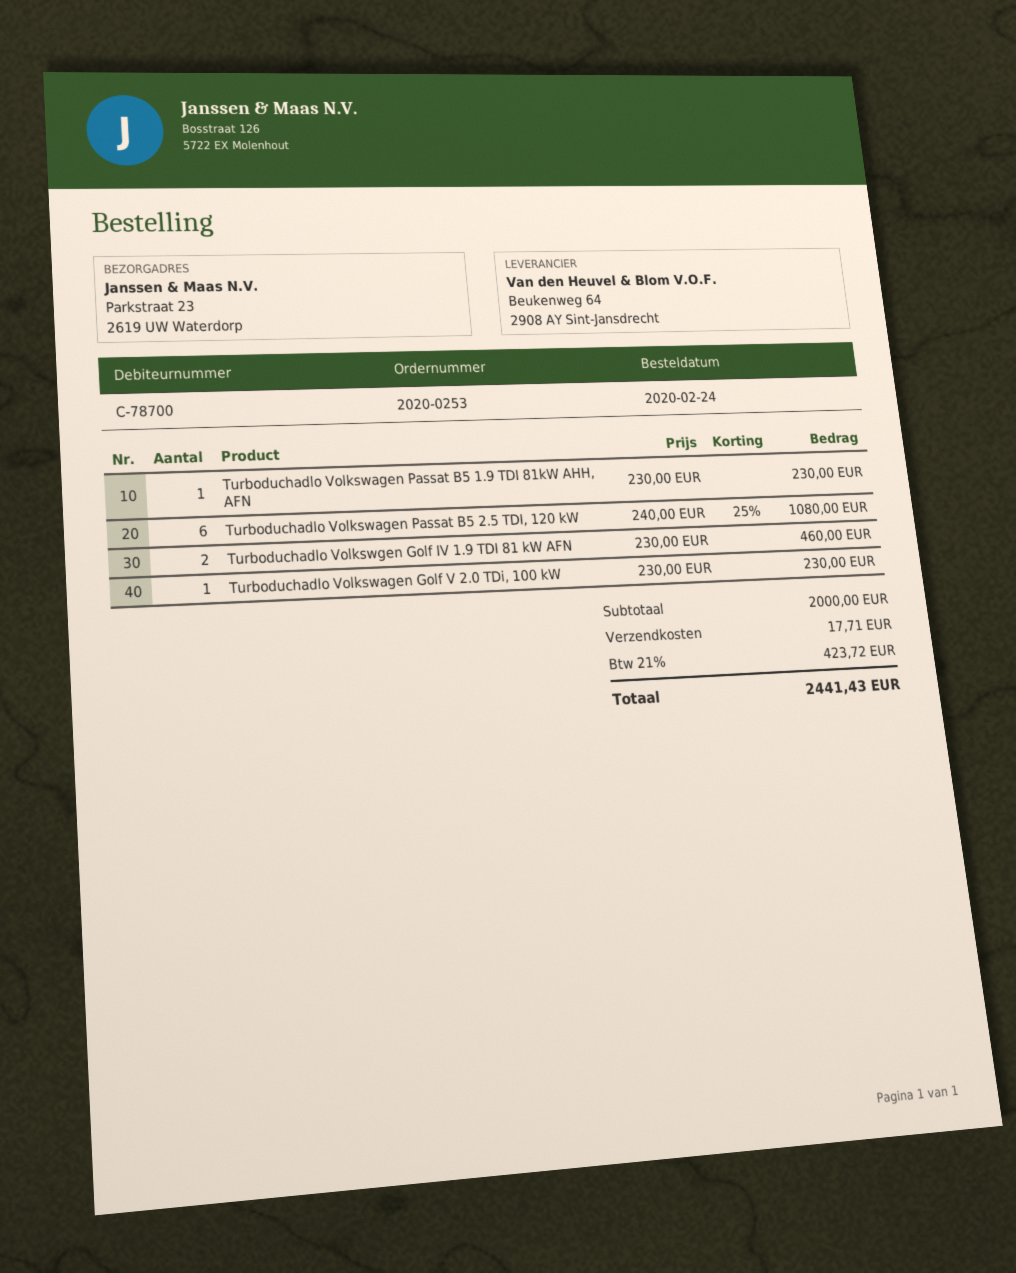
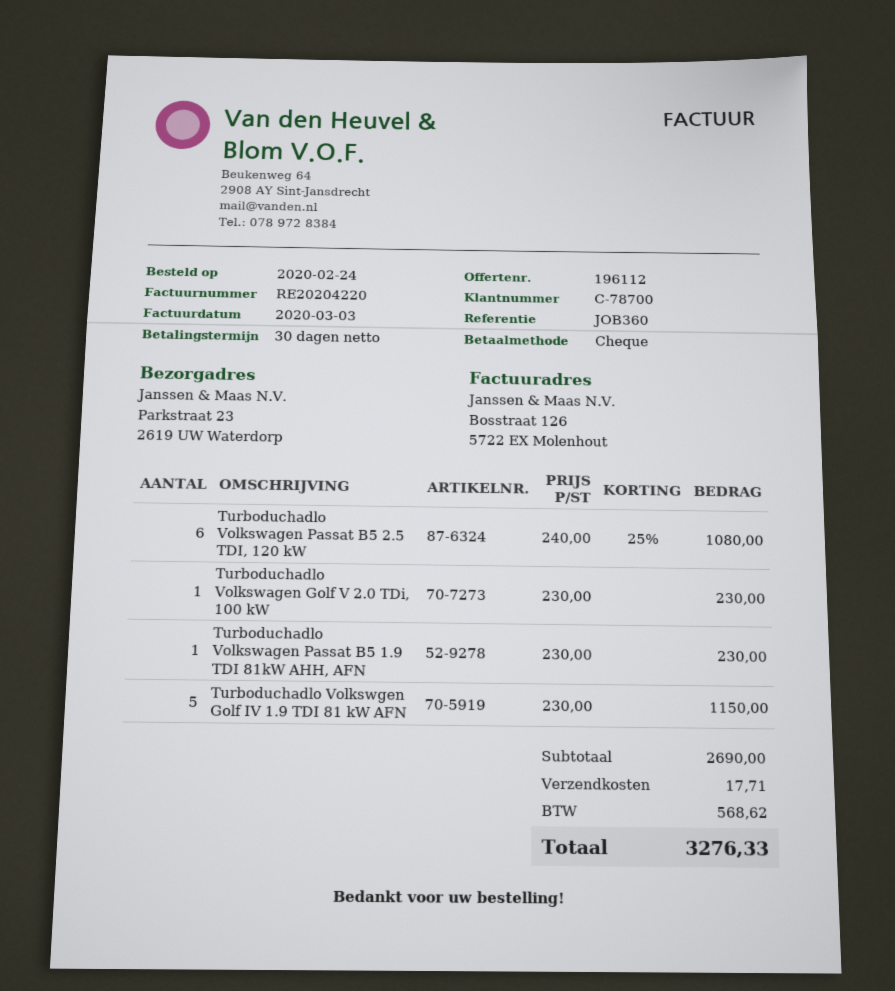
Turboduchadlo Volkswgen Golf IV 1.9 TDI 81 kW AFN: 2 x 230.00 = 460.00 -> 5 x 230.00 = 1150.00
subtotal: 2000.00 -> 2690.00
tax: 423.72 -> 568.62
total: 2441.43 -> 3276.33

